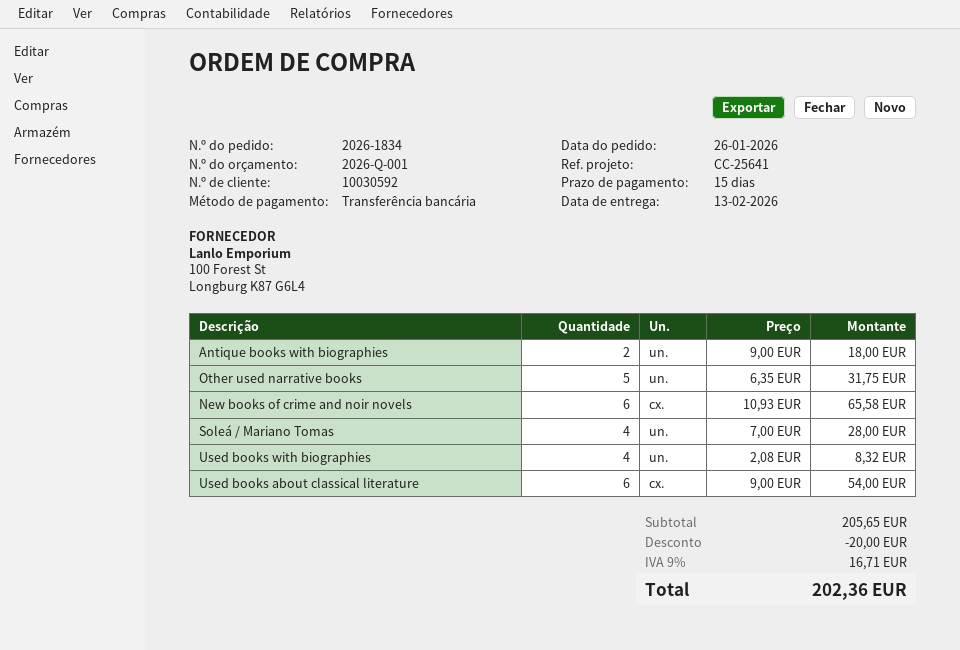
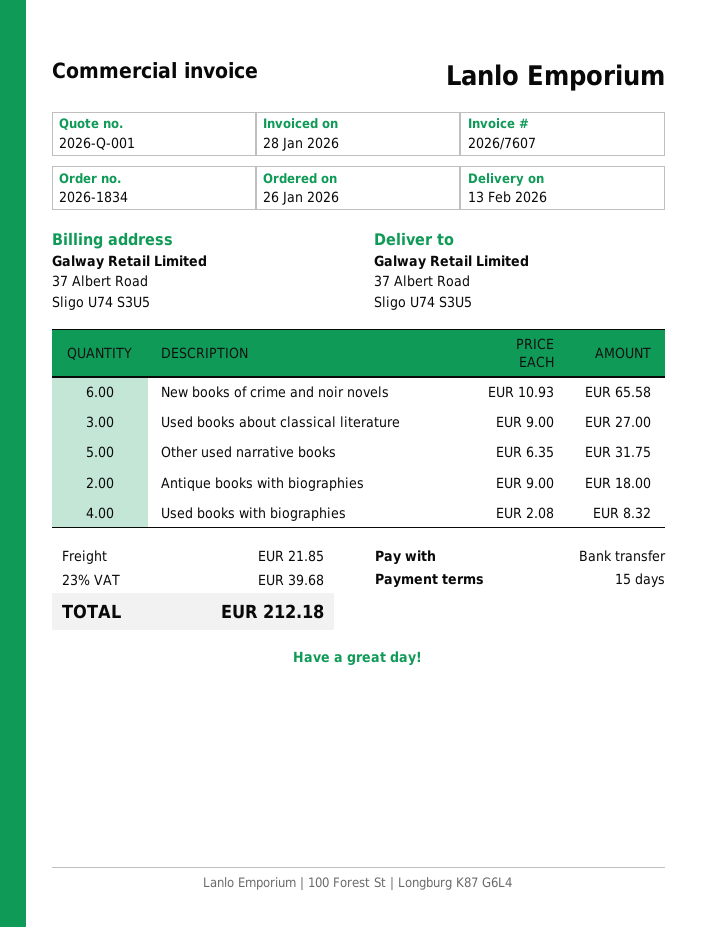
Soleá / Mariano Tomas: 4 x 7.00 = 28.00 -> none
Used books about classical literature: 6 x 9.00 = 54.00 -> 3 x 9.00 = 27.00
discount: 20.00 -> none
shipping: none -> 21.85
tax: 9% = 16.71 -> 23% = 39.68
total: 202.36 -> 212.18

